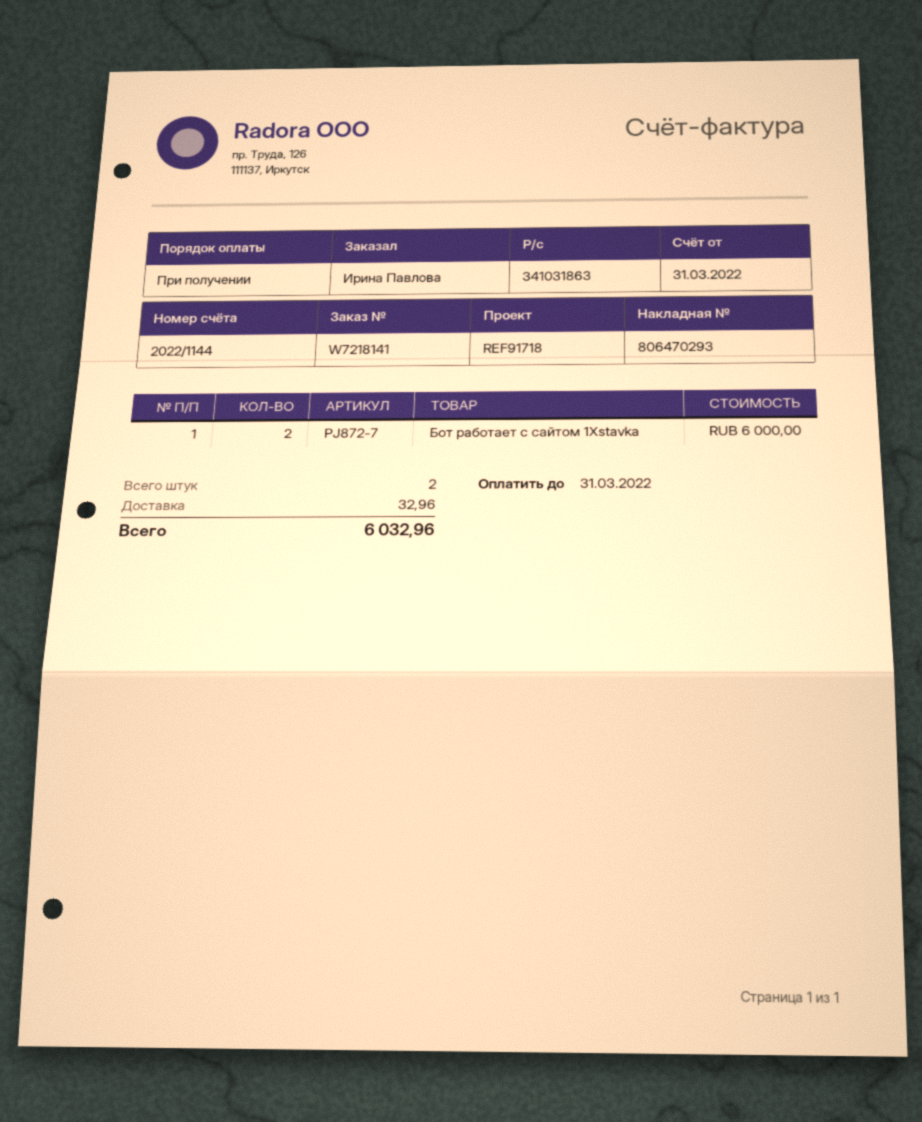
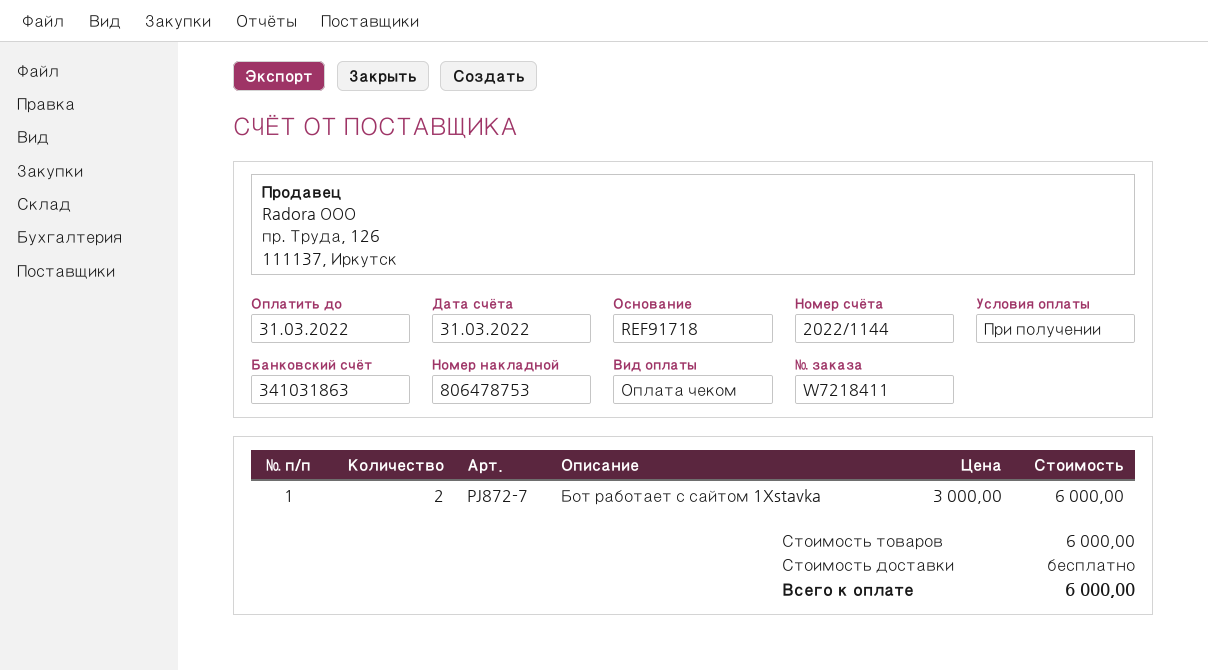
order number: W7218141 -> W7218411
delivery note number: 806470293 -> 806478753
shipping: 32.96 -> 0.00
total: 6032.96 -> 6000.00

